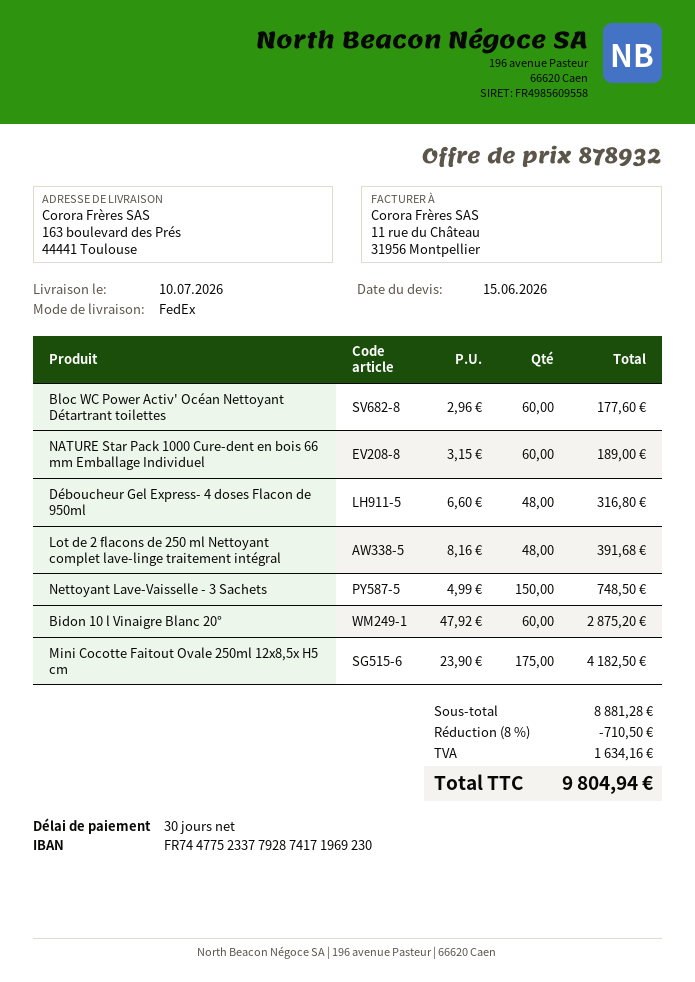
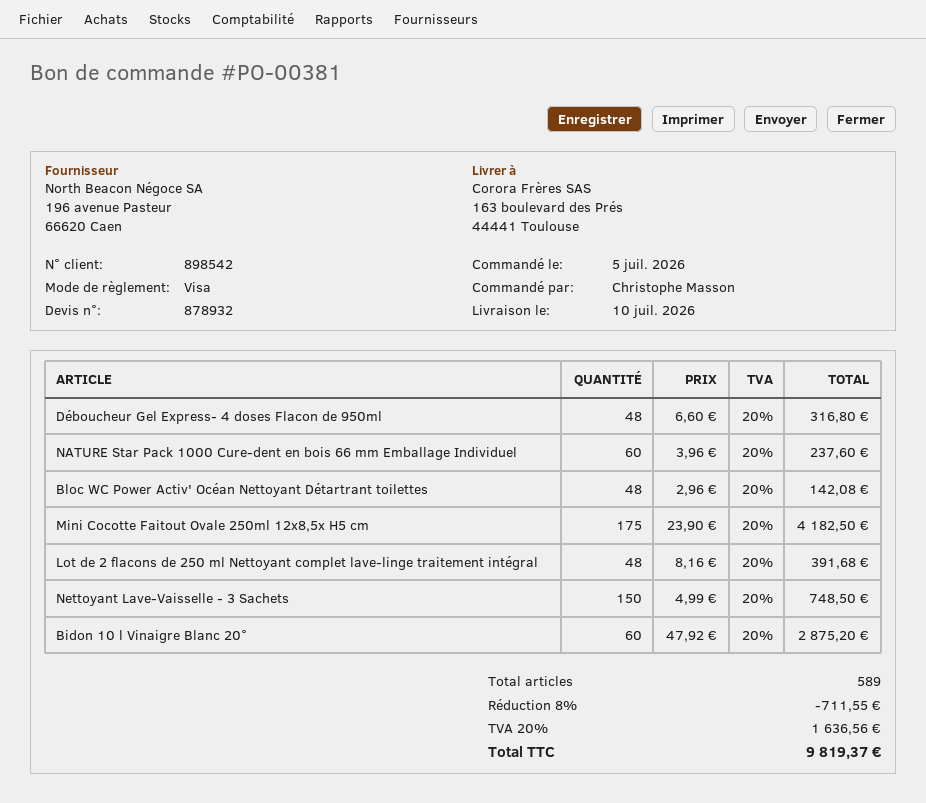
Bloc WC Power Activ' Océan Nettoyant Détartrant toilettes: 60 x 2.96 = 177.60 -> 48 x 2.96 = 142.08
NATURE Star Pack 1000 Cure-dent en bois 66 mm Emballage Individuel: 60 x 3.15 = 189.00 -> 60 x 3.96 = 237.60
discount: 8% = 710.50 -> 8% = 711.55
tax: 1634.16 -> 1636.56
total: 9804.94 -> 9819.37

